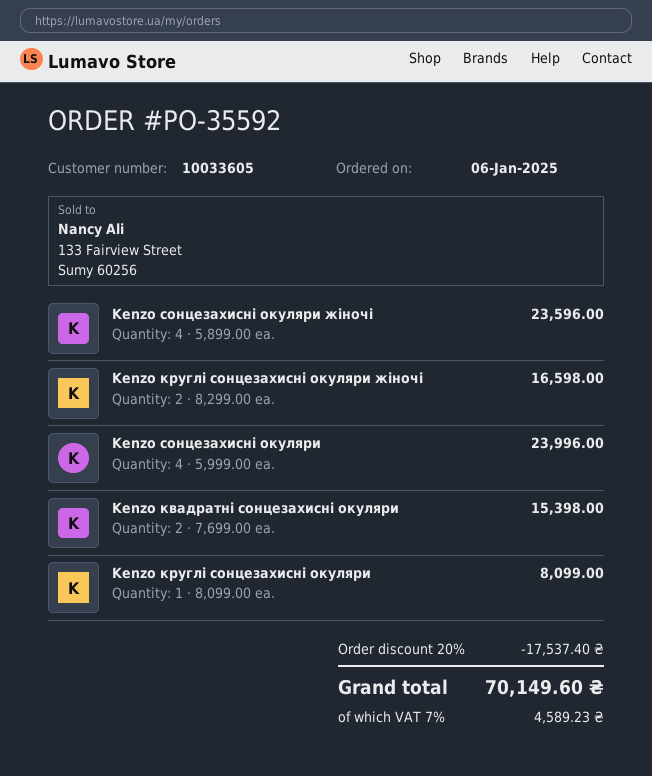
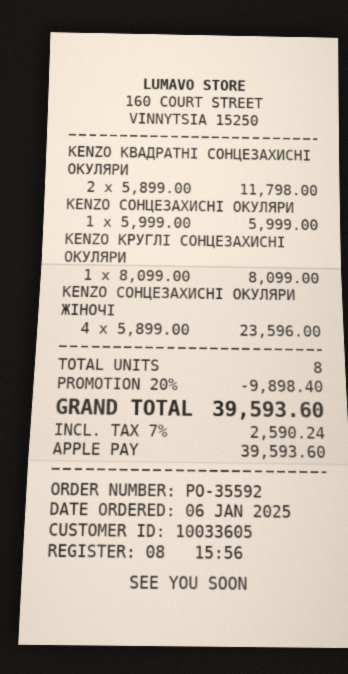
Kenzo круглі сонцезахисні окуляри жіночі: 2 x 8299.00 = 16598.00 -> none
Kenzo сонцезахисні окуляри: 4 x 5999.00 = 23996.00 -> 1 x 5999.00 = 5999.00
Kenzo квадратні сонцезахисні окуляри: 2 x 7699.00 = 15398.00 -> 2 x 5899.00 = 11798.00
discount: 20% = 17537.40 -> 20% = 9898.40
tax: 7% = 4589.23 -> 7% = 2590.24
total: 70149.60 -> 39593.60

